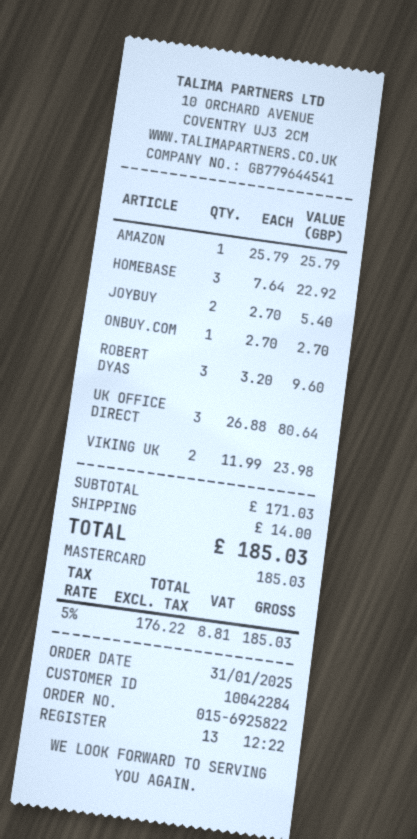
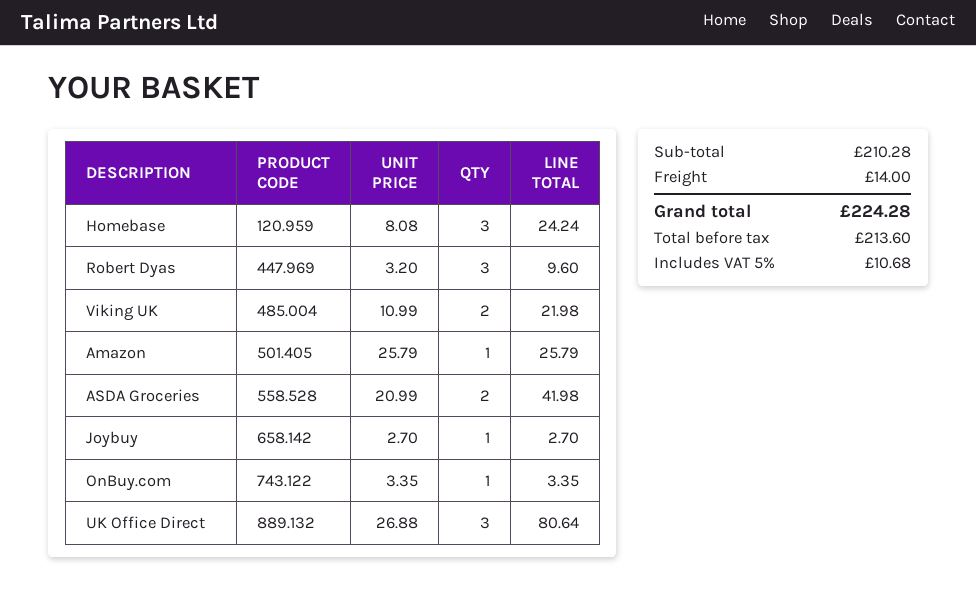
HOMEBASE: 3 x 7.64 = 22.92 -> 3 x 8.08 = 24.24
JOYBUY: 2 x 2.70 = 5.40 -> 1 x 2.70 = 2.70
ONBUY.COM: 1 x 2.70 = 2.70 -> 1 x 3.35 = 3.35
VIKING UK: 2 x 11.99 = 23.98 -> 2 x 10.99 = 21.98
ASDA Groceries: none -> 2 x 20.99 = 41.98
subtotal: 171.03 -> 210.28
net: 176.22 -> 213.60
tax: 5% = 8.81 -> 5% = 10.68
total: 185.03 -> 224.28

